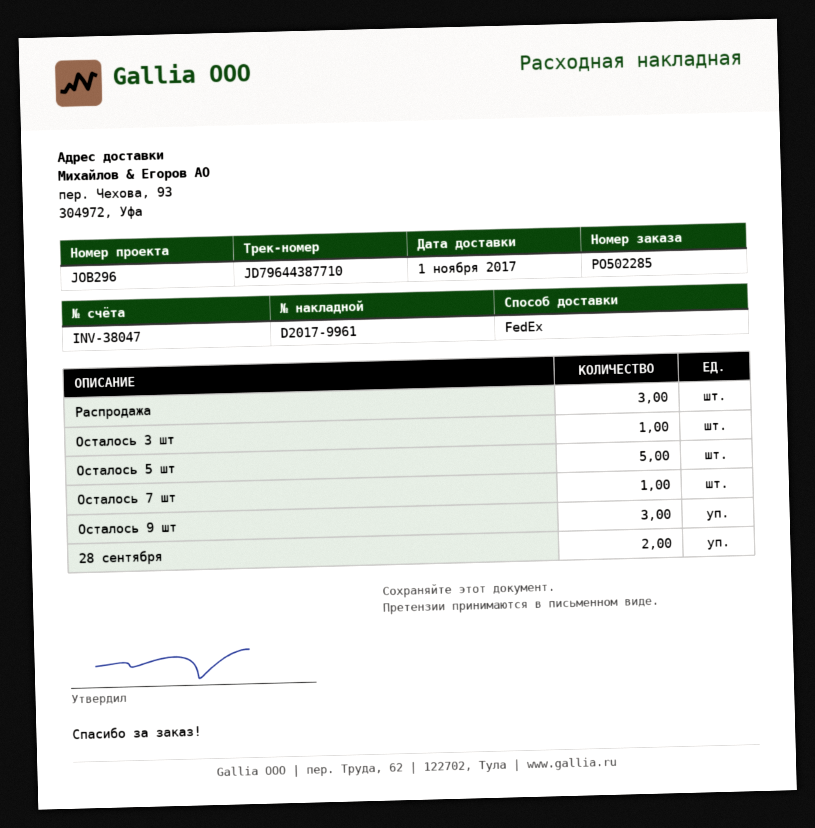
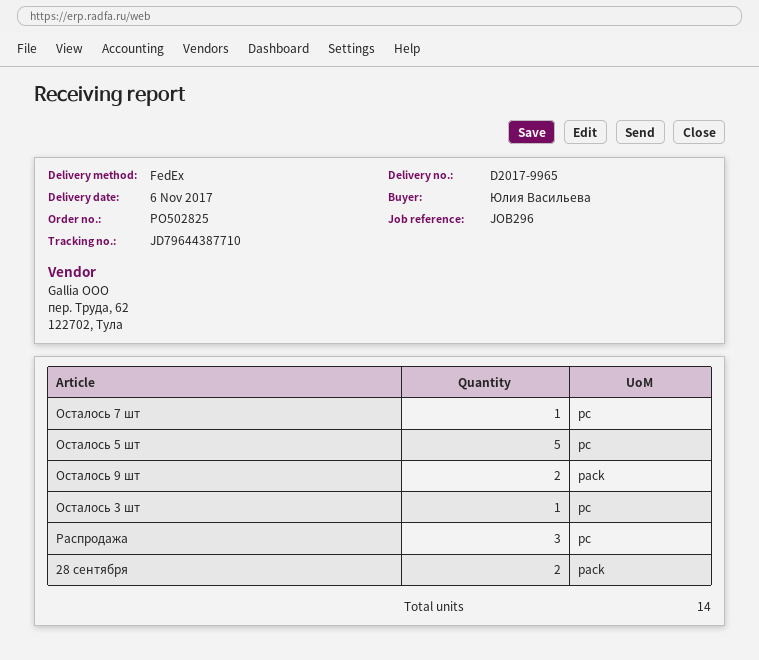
order number: PO502285 -> PO502825
delivery note number: D2017-9961 -> D2017-9965
delivery date: 2017-11-01 -> 2017-11-06
Осталось 9 шт: 3 -> 2

